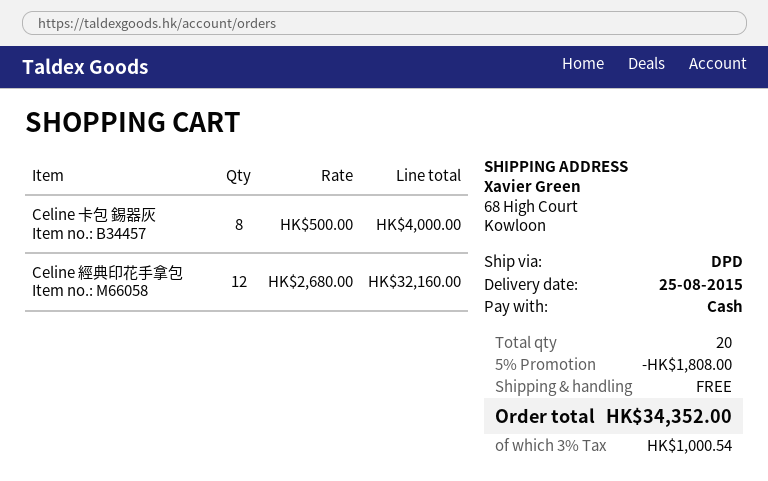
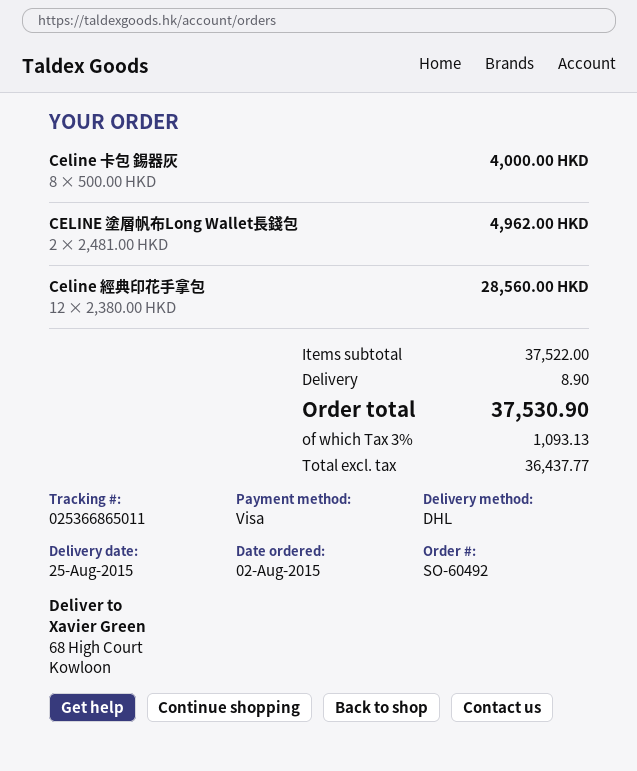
payment method: cash -> Visa
shipping method: DPD -> DHL
Celine 經典印花手拿包: 12 x 2680.00 = 32160.00 -> 12 x 2380.00 = 28560.00
CELINE 塗層帆布Long Wallet長錢包: none -> 2 x 2481.00 = 4962.00
discount: 5% = 1808.00 -> none
shipping: 0.00 -> 8.90
tax: 3% = 1000.54 -> 3% = 1093.13
total: 34352.00 -> 37530.90

